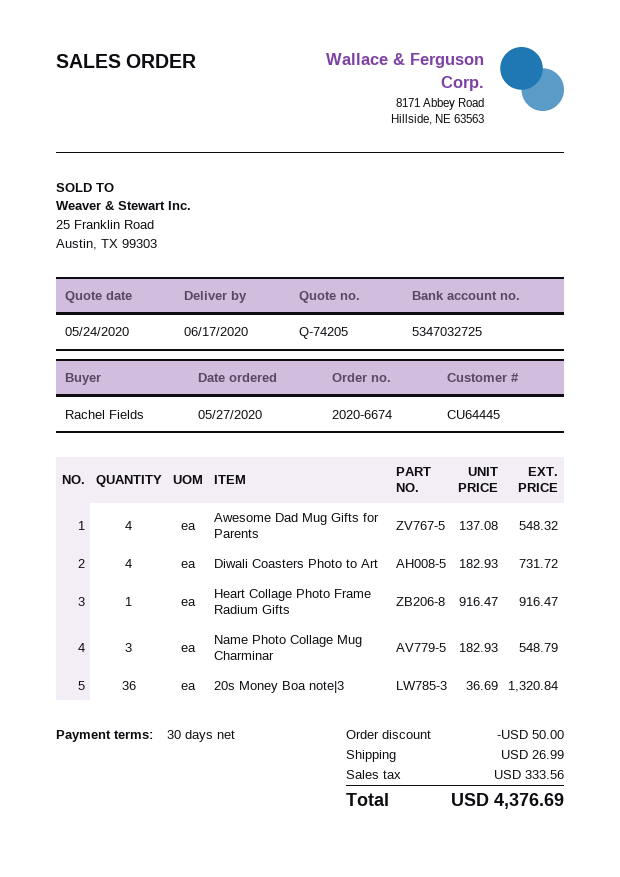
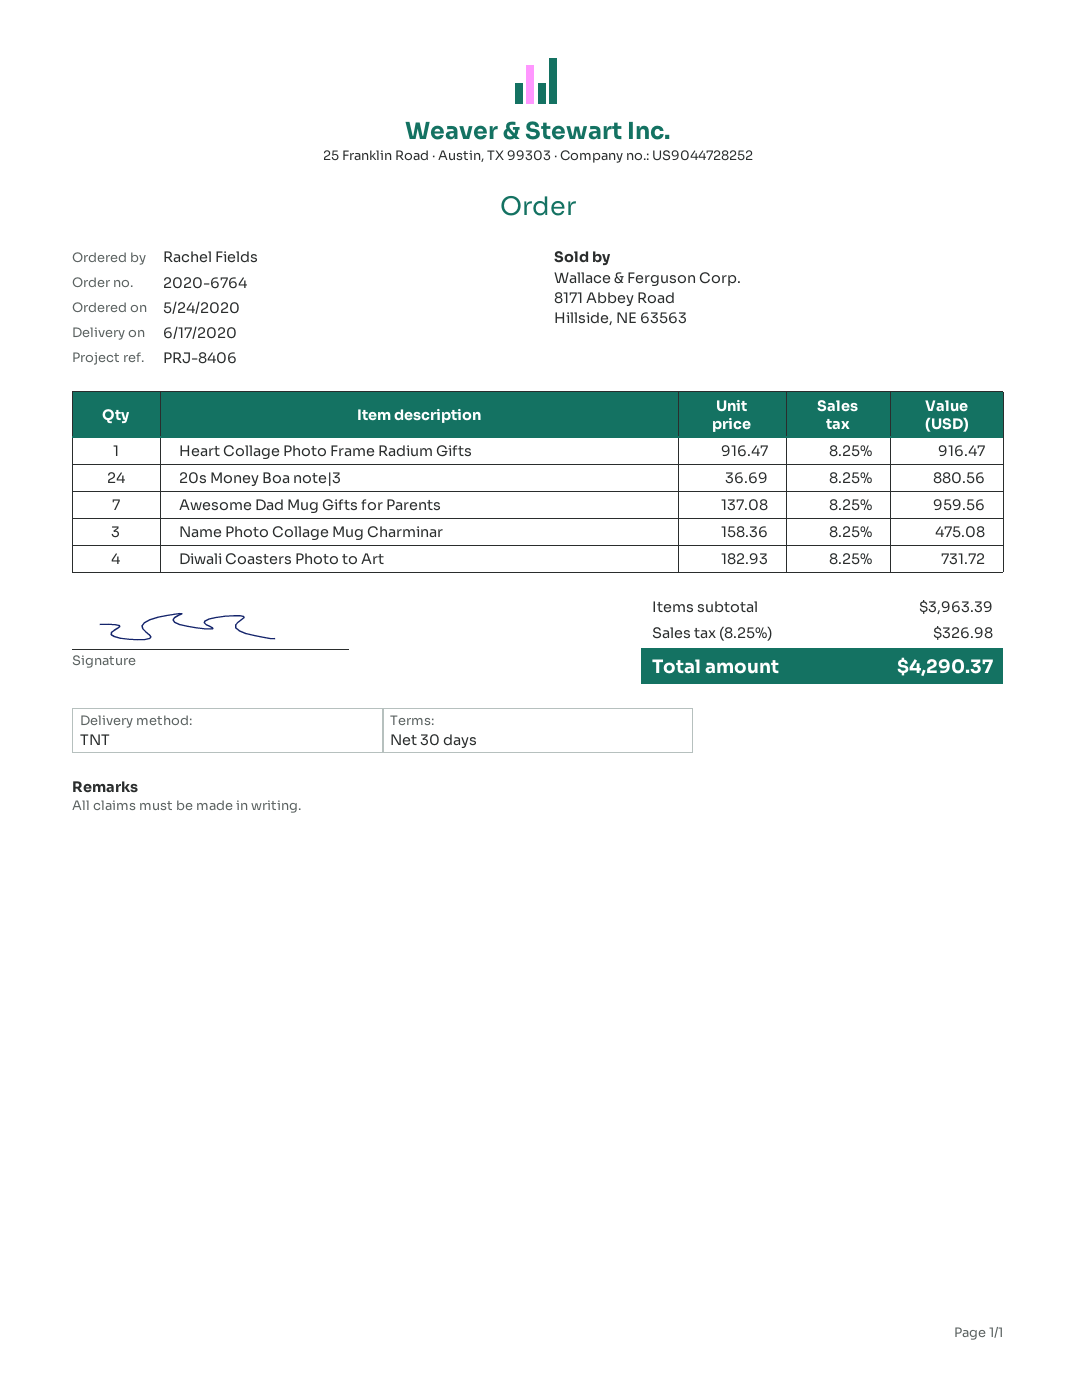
order number: 2020-6674 -> 2020-6764
order date: 2020-05-27 -> 2020-05-24
Awesome Dad Mug Gifts for Parents: 4 x 137.08 = 548.32 -> 7 x 137.08 = 959.56
Name Photo Collage Mug Charminar: 3 x 182.93 = 548.79 -> 3 x 158.36 = 475.08
20s Money Boa note|3: 36 x 36.69 = 1320.84 -> 24 x 36.69 = 880.56
discount: 50.00 -> none
shipping: 26.99 -> none
tax: 333.56 -> 326.98
total: 4376.69 -> 4290.37

